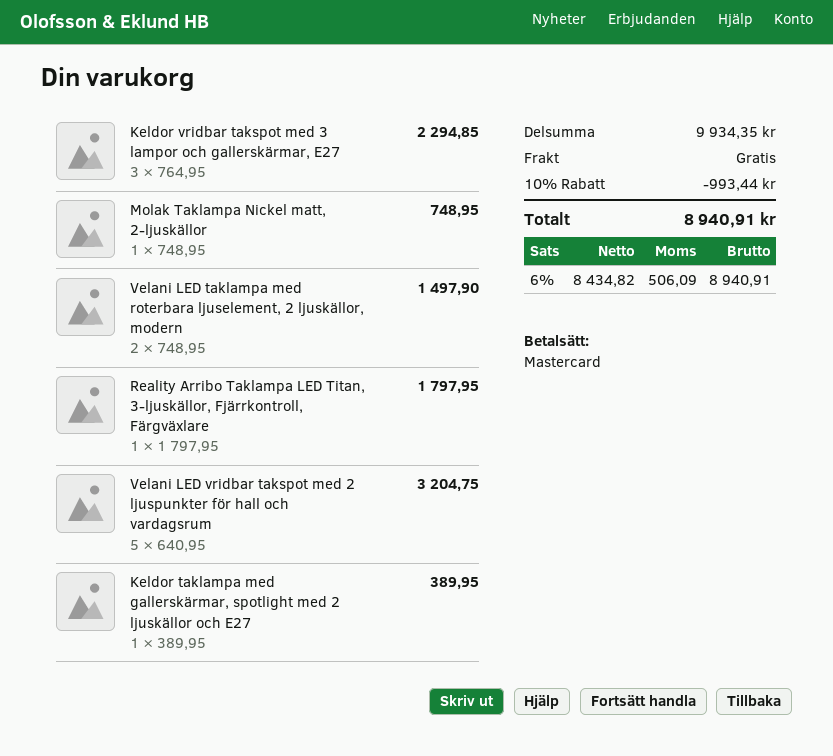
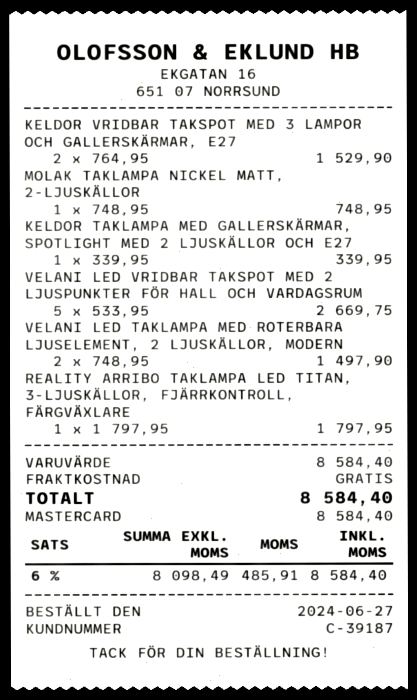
Keldor vridbar takspot med 3 lampor och gallerskärmar, E27: 3 x 764.95 = 2294.85 -> 2 x 764.95 = 1529.90
Velani LED vridbar takspot med 2 ljuspunkter för hall och vardagsrum: 5 x 640.95 = 3204.75 -> 5 x 533.95 = 2669.75
Keldor taklampa med gallerskärmar, spotlight med 2 ljuskällor och E27: 1 x 389.95 = 389.95 -> 1 x 339.95 = 339.95
subtotal: 9934.35 -> 8584.40
discount: 10% = 993.44 -> none
net: 8434.82 -> 8098.49
tax: 6% = 506.09 -> 6% = 485.91
total: 8940.91 -> 8584.40

